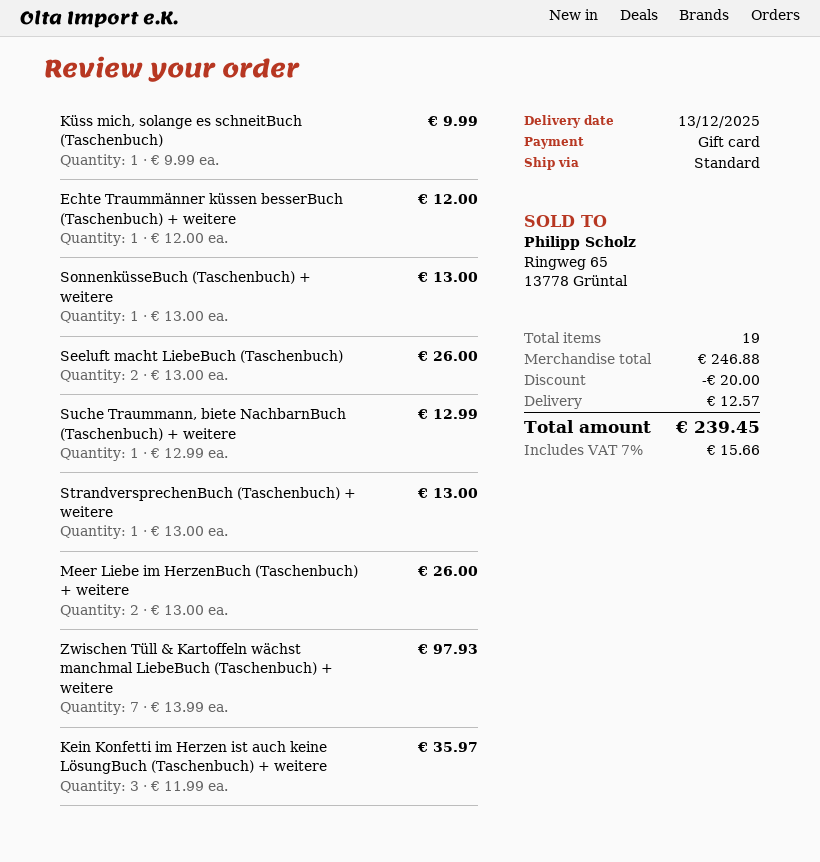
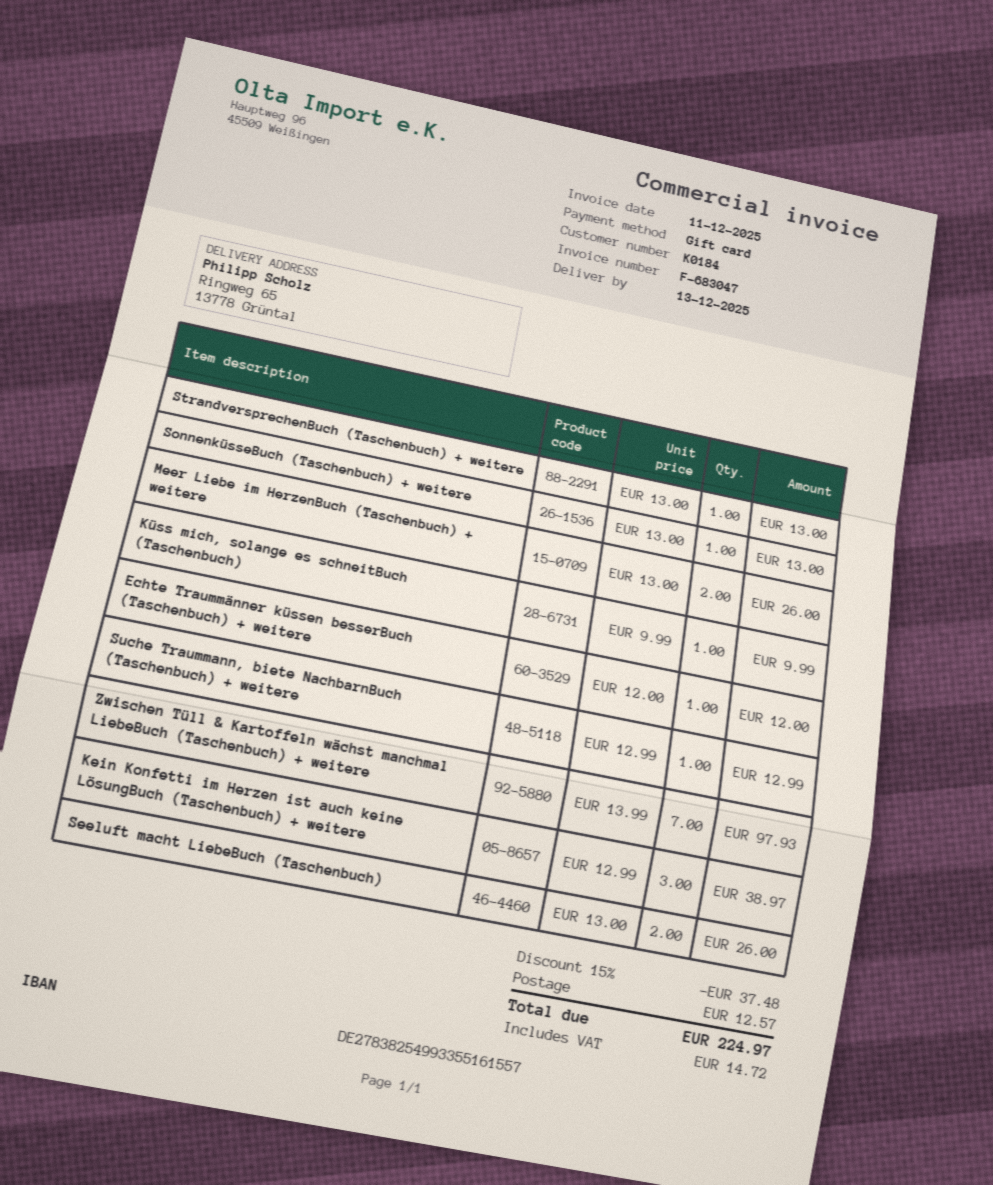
Kein Konfetti im Herzen ist auch keine LösungBuch (Taschenbuch) + weitere: 3 x 11.99 = 35.97 -> 3 x 12.99 = 38.97
discount: 20.00 -> 37.48
tax: 15.66 -> 14.72
total: 239.45 -> 224.97

